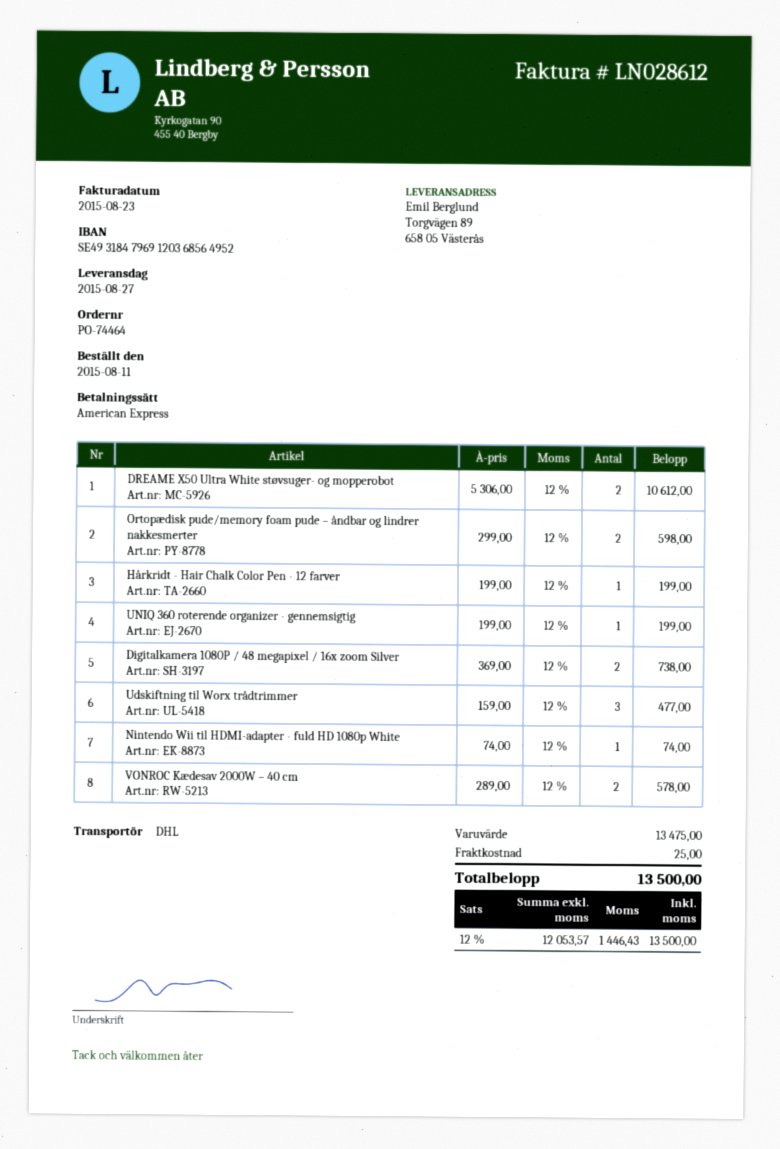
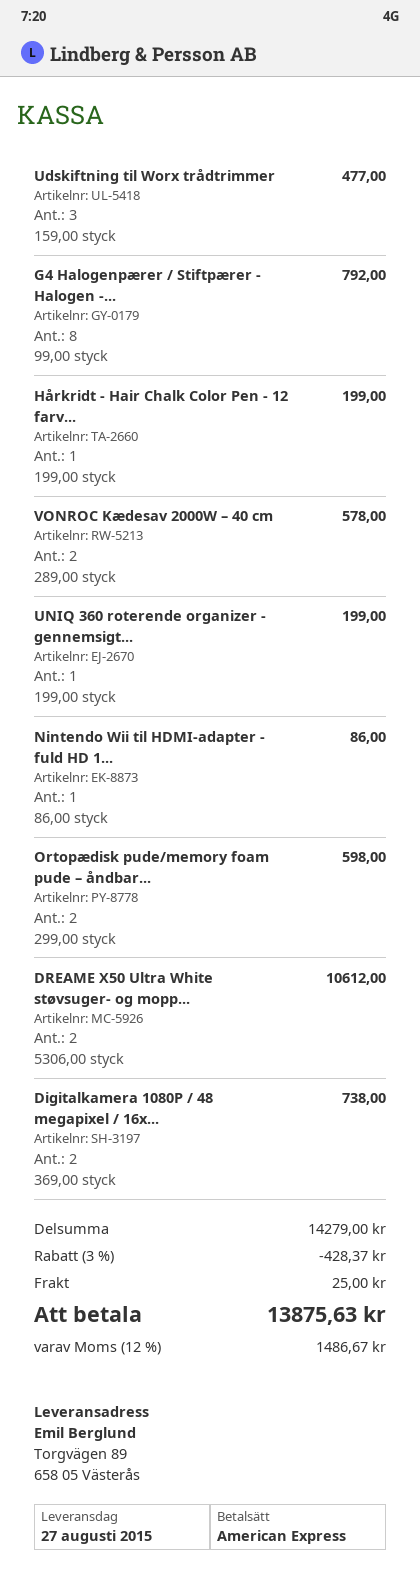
Nintendo Wii til HDMI-adapter - fuld HD 1080p White: 1 x 74.00 = 74.00 -> 1 x 86.00 = 86.00
G4 Halogenpærer / Stiftpærer - Halogen -...: none -> 8 x 99.00 = 792.00
subtotal: 13475.00 -> 14279.00
discount: none -> 3% = 428.37
tax: 12% = 1446.43 -> 12% = 1486.67
total: 13500.00 -> 13875.63

